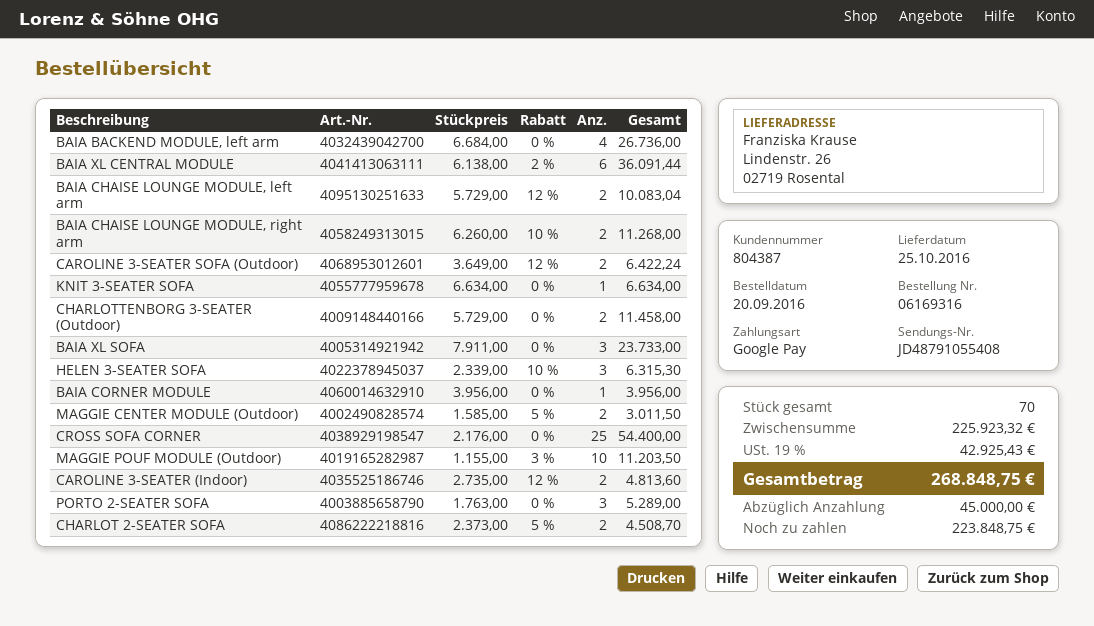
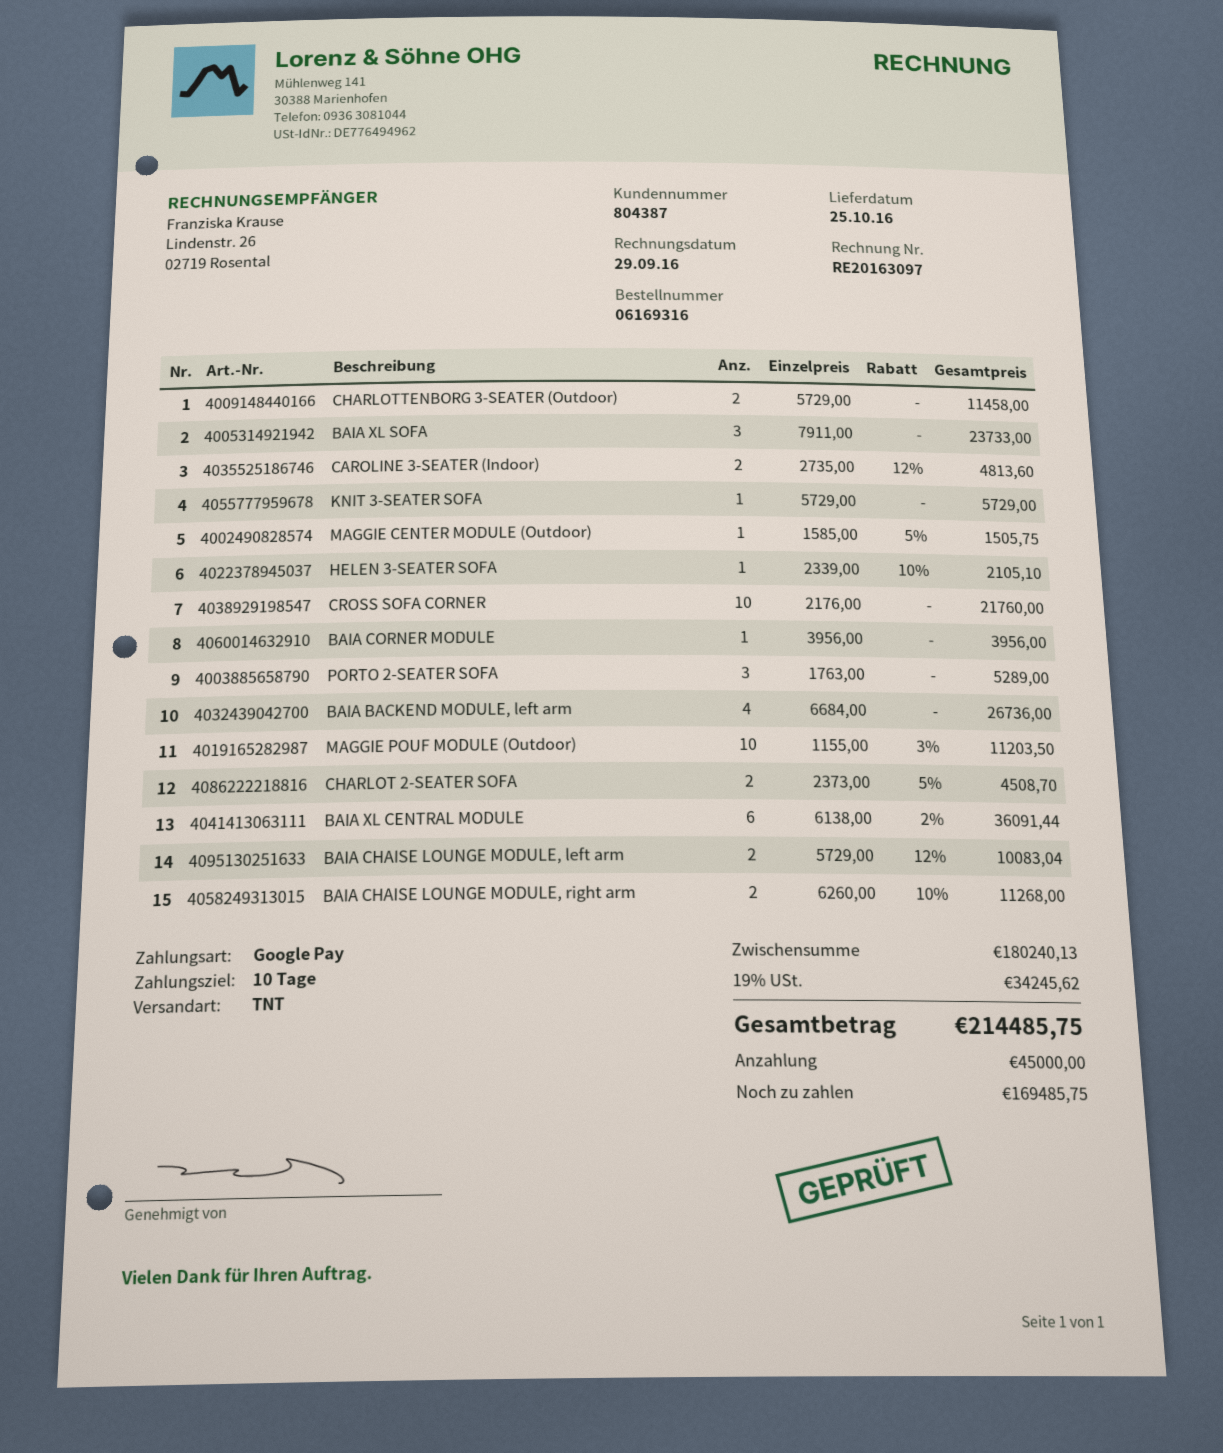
CAROLINE 3-SEATER SOFA (Outdoor): 2 x 3649.00 - 12% = 6422.24 -> none
KNIT 3-SEATER SOFA: 1 x 6634.00 = 6634.00 -> 1 x 5729.00 = 5729.00
HELEN 3-SEATER SOFA: 3 x 2339.00 - 10% = 6315.30 -> 1 x 2339.00 - 10% = 2105.10
MAGGIE CENTER MODULE (Outdoor): 2 x 1585.00 - 5% = 3011.50 -> 1 x 1585.00 - 5% = 1505.75
CROSS SOFA CORNER: 25 x 2176.00 = 54400.00 -> 10 x 2176.00 = 21760.00
subtotal: 225923.32 -> 180240.13
tax: 19% = 42925.43 -> 19% = 34245.62
total: 268848.75 -> 214485.75
balance: 223848.75 -> 169485.75

